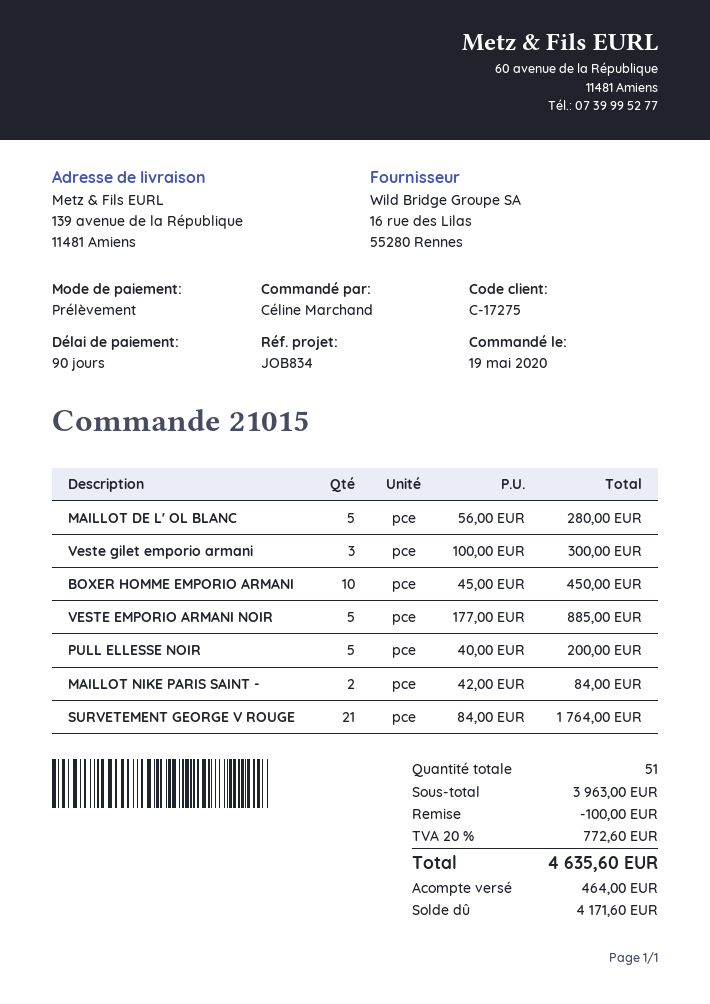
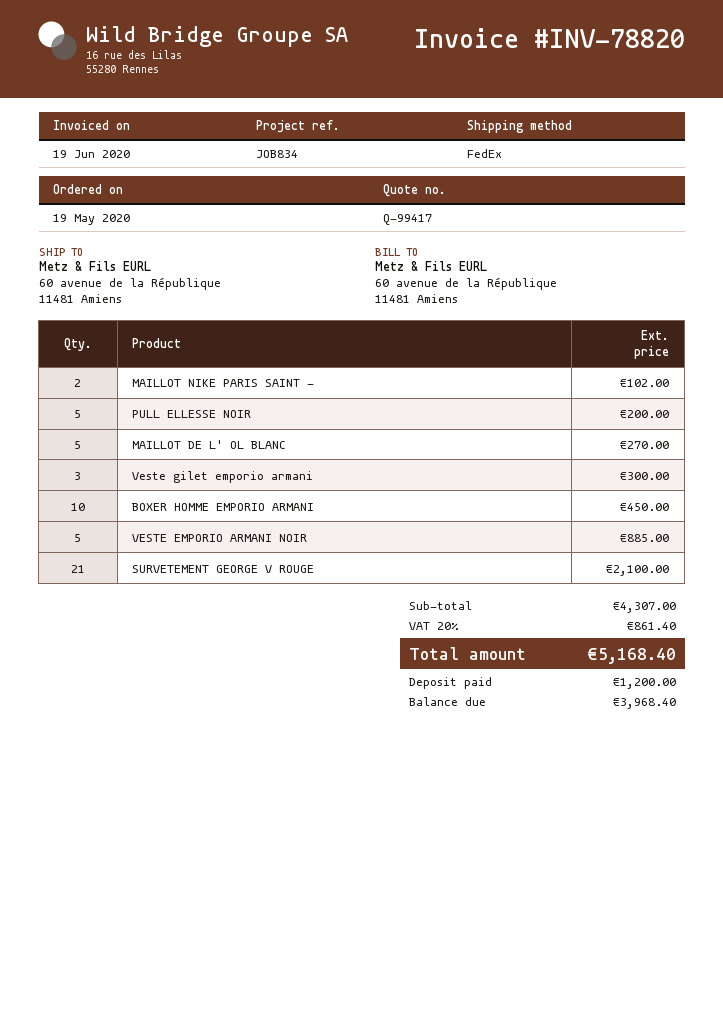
ship to: 139 avenue de la République, 11481 Amiens -> 60 avenue de la République, 11481 Amiens
MAILLOT DE L' OL BLANC: 5 for 280.00 -> 5 for 270.00
MAILLOT NIKE PARIS SAINT -: 2 for 84.00 -> 2 for 102.00
SURVETEMENT GEORGE V ROUGE: 21 for 1764.00 -> 21 for 2100.00
subtotal: 3963.00 -> 4307.00
discount: 100.00 -> none
tax: 20% = 772.60 -> 20% = 861.40
total: 4635.60 -> 5168.40
deposit: 464.00 -> 1200.00
balance: 4171.60 -> 3968.40

